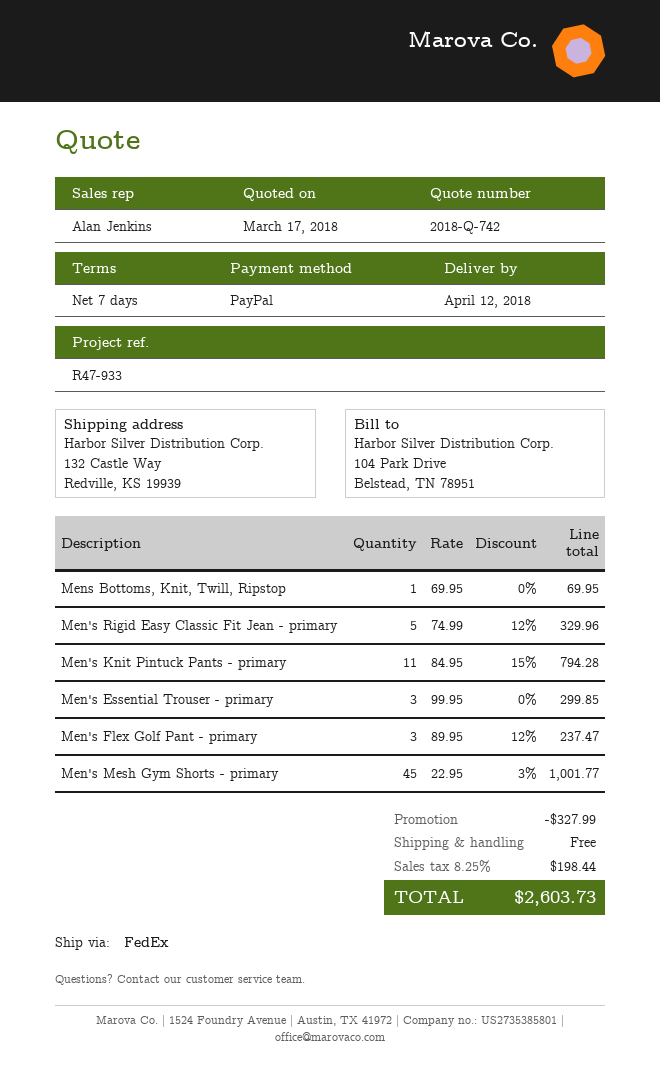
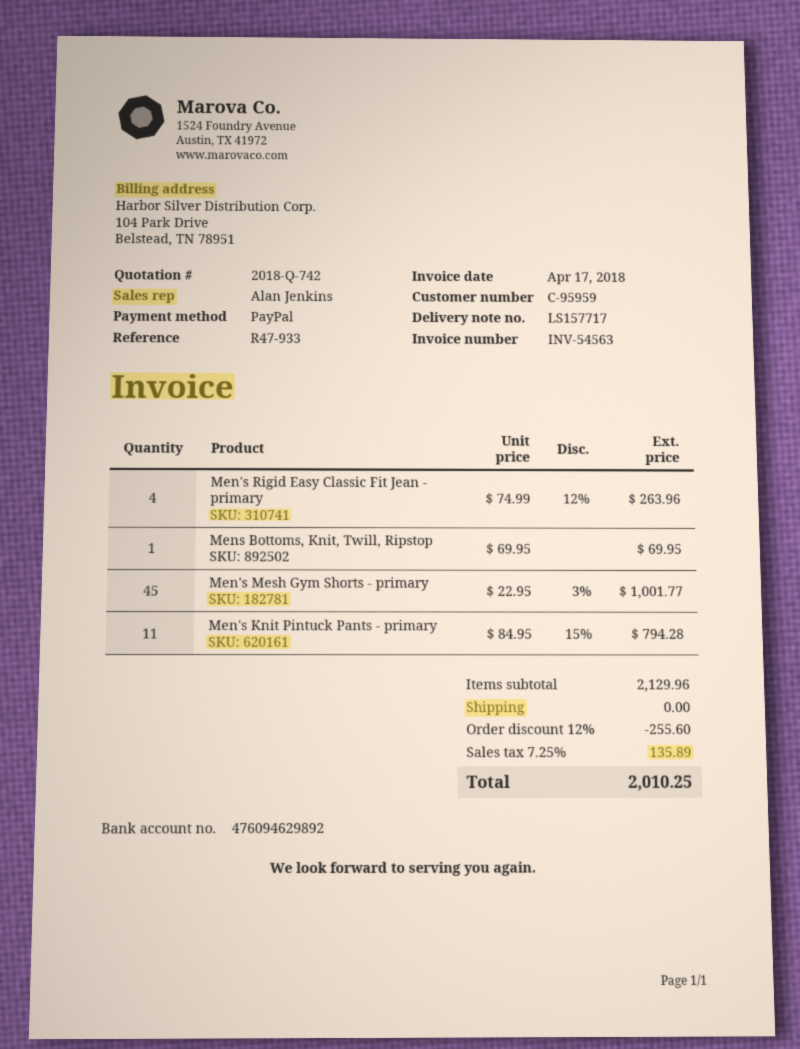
Men's Rigid Easy Classic Fit Jean - primary: 5 x 74.99 - 12% = 329.96 -> 4 x 74.99 - 12% = 263.96
Men's Essential Trouser - primary: 3 x 99.95 = 299.85 -> none
Men's Flex Golf Pant - primary: 3 x 89.95 - 12% = 237.47 -> none
discount: 327.99 -> 255.60
tax: 8.25% = 198.44 -> 7.25% = 135.89
total: 2603.73 -> 2010.25

